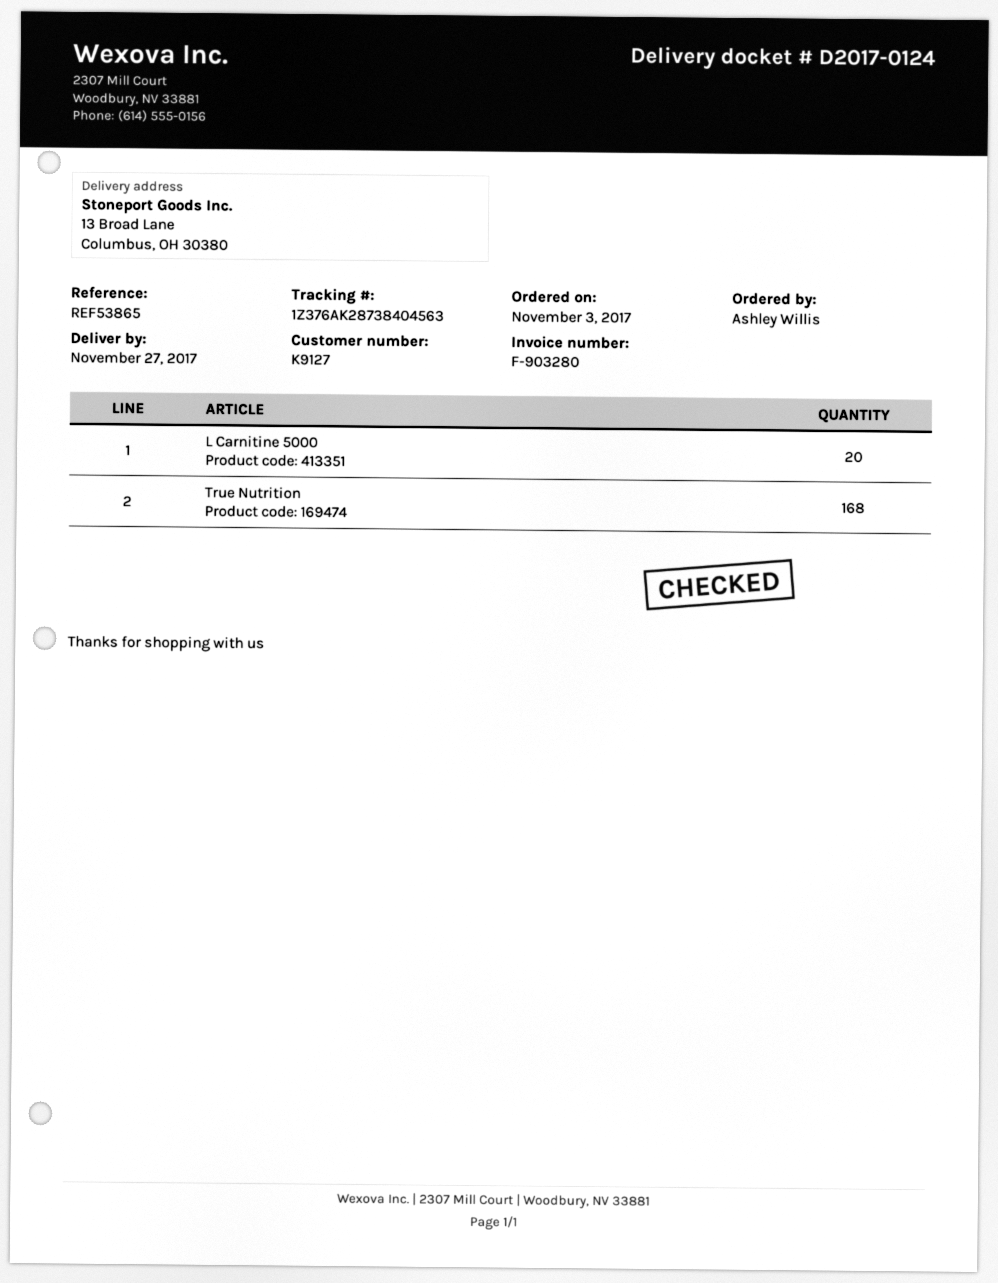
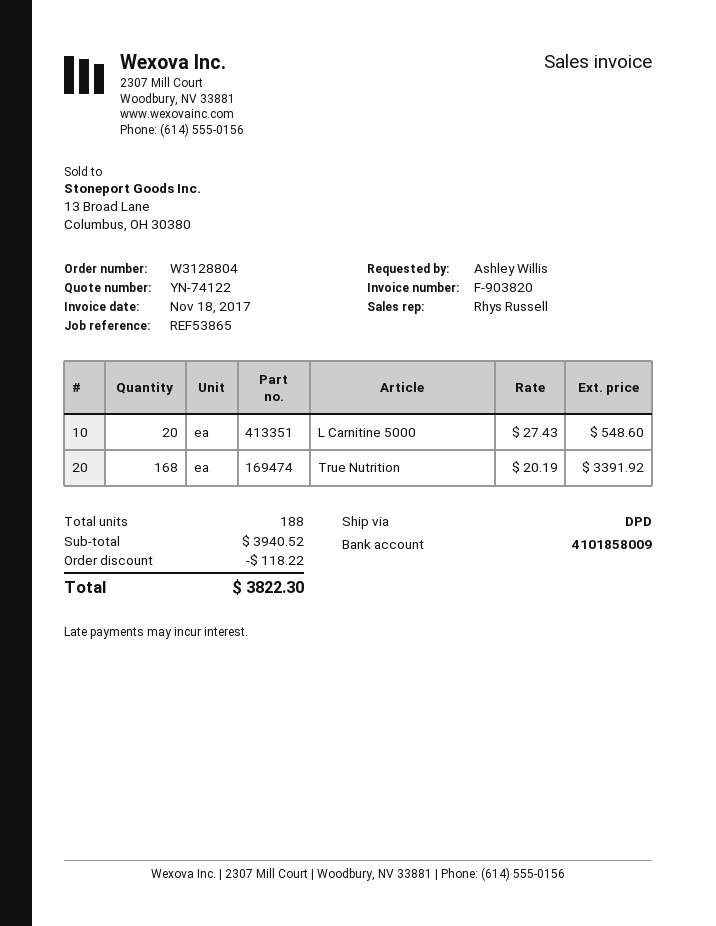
invoice number: F-903280 -> F-903820

